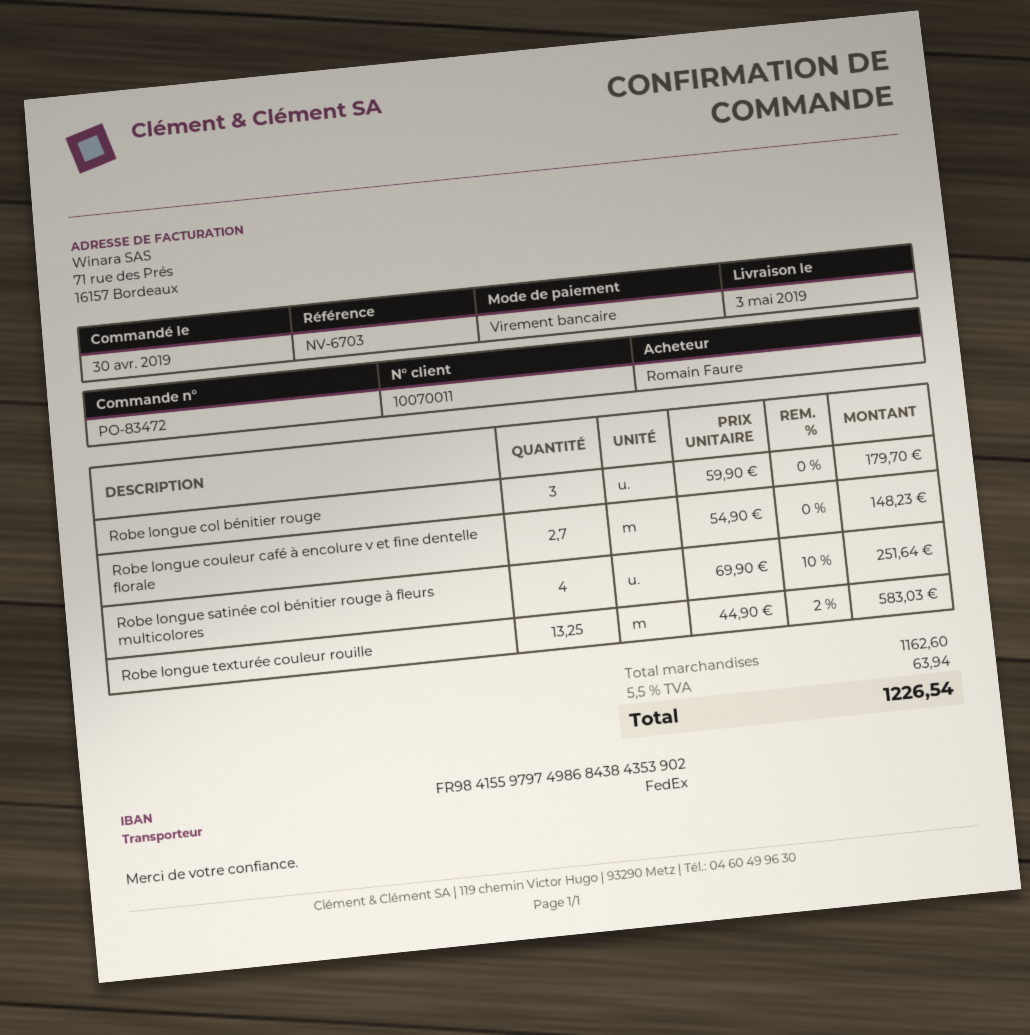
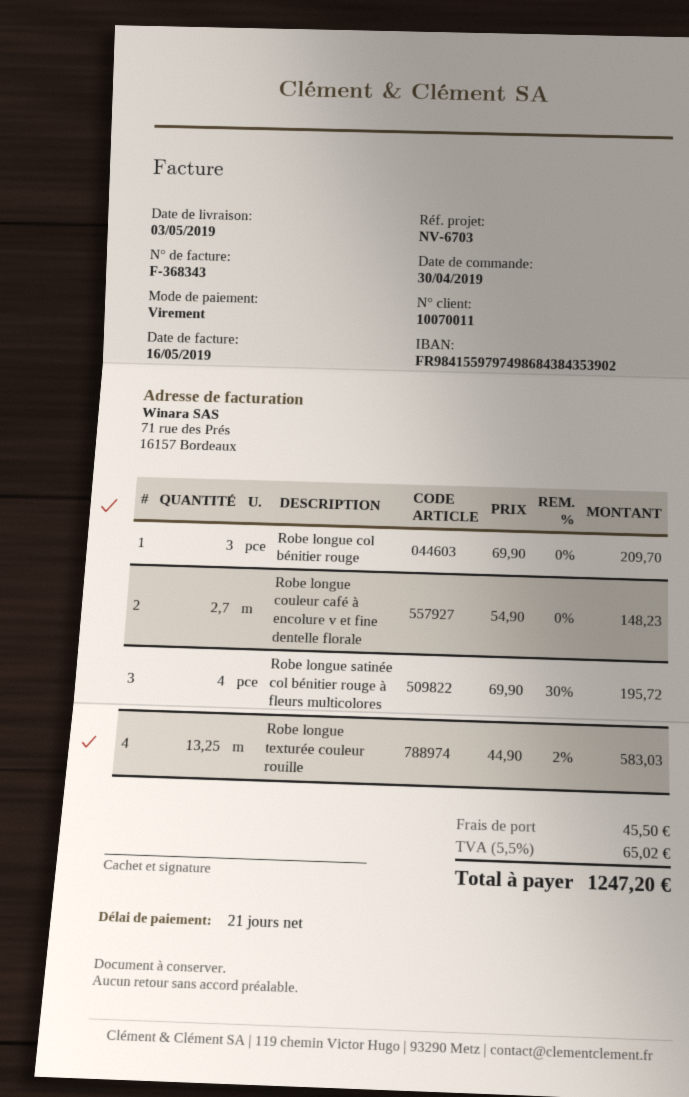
Robe longue col bénitier rouge: 3 x 59.90 = 179.70 -> 3 x 69.90 = 209.70
Robe longue satinée col bénitier rouge à fleurs multicolores: 4 x 69.90 - 10% = 251.64 -> 4 x 69.90 - 30% = 195.72
shipping: none -> 45.50
tax: 5.5% = 63.94 -> 5.5% = 65.02
total: 1226.54 -> 1247.20

